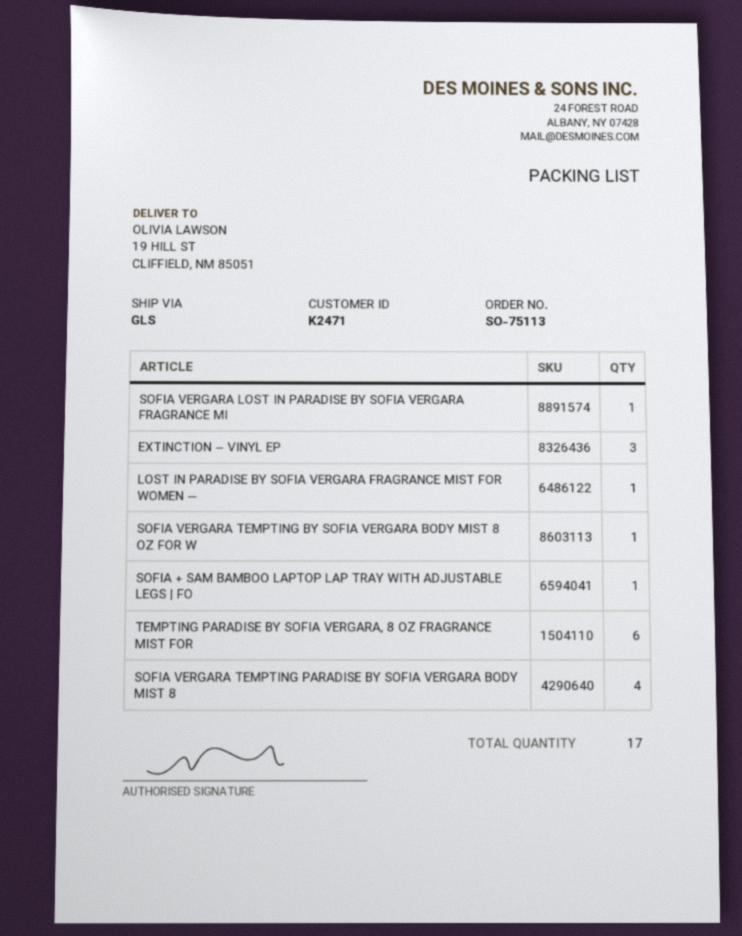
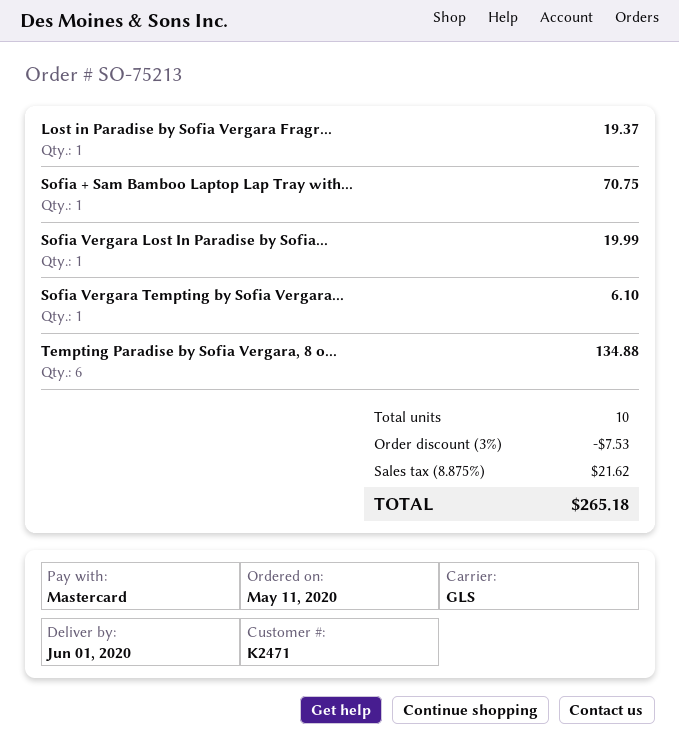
order number: SO-75113 -> SO-75213
EXTINCTION – VINYL EP: 3 -> none
SOFIA VERGARA TEMPTING PARADISE BY SOFIA VERGARA BODY MIST 8: 4 -> none
total quantity: 17 -> 10

